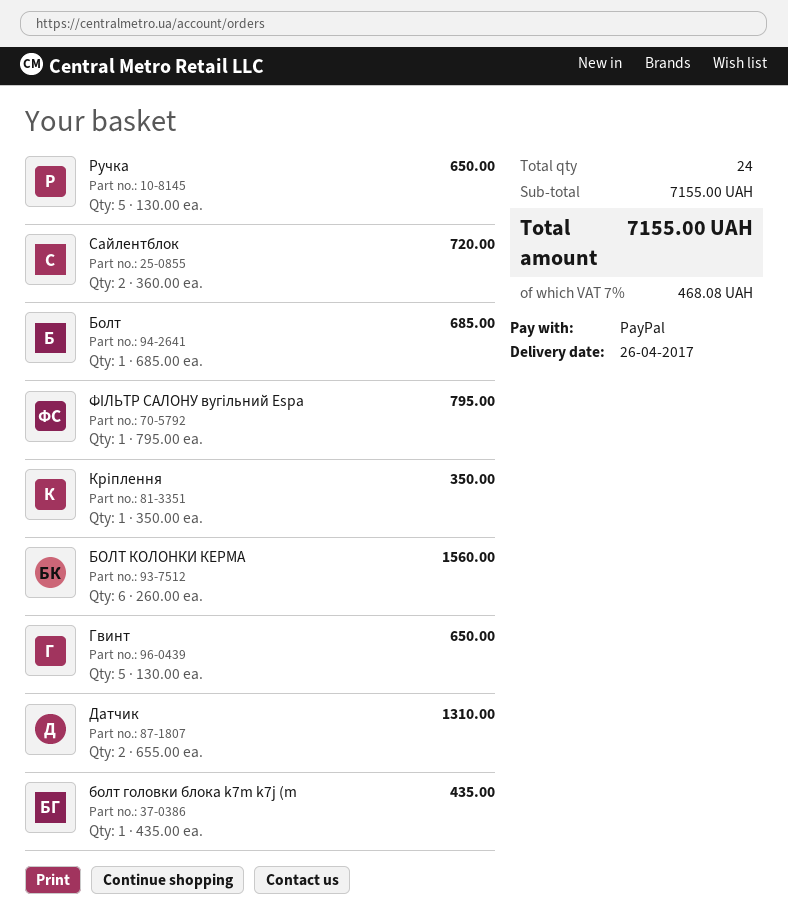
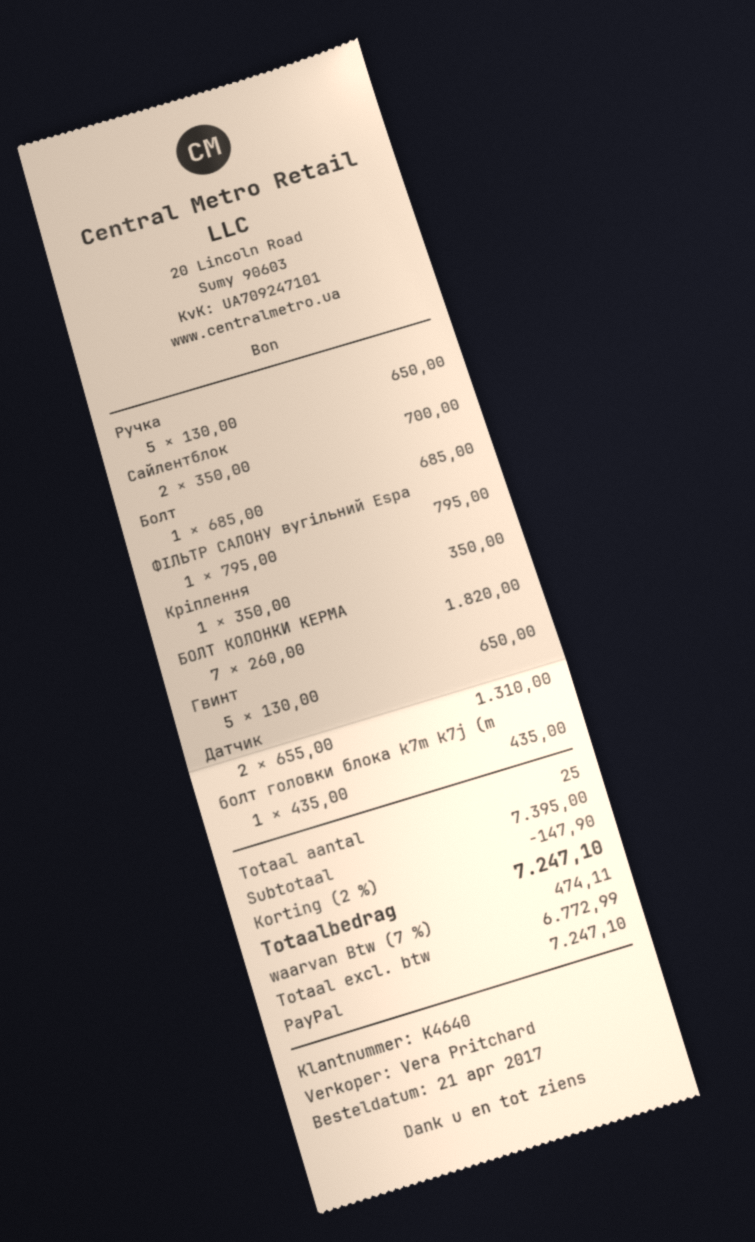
Сайлентблок: 2 x 360.00 = 720.00 -> 2 x 350.00 = 700.00
БОЛТ КОЛОНКИ КЕРМА: 6 x 260.00 = 1560.00 -> 7 x 260.00 = 1820.00
total quantity: 24 -> 25
subtotal: 7155.00 -> 7395.00
discount: none -> 2% = 147.90
tax: 7% = 468.08 -> 7% = 474.11
total: 7155.00 -> 7247.10

